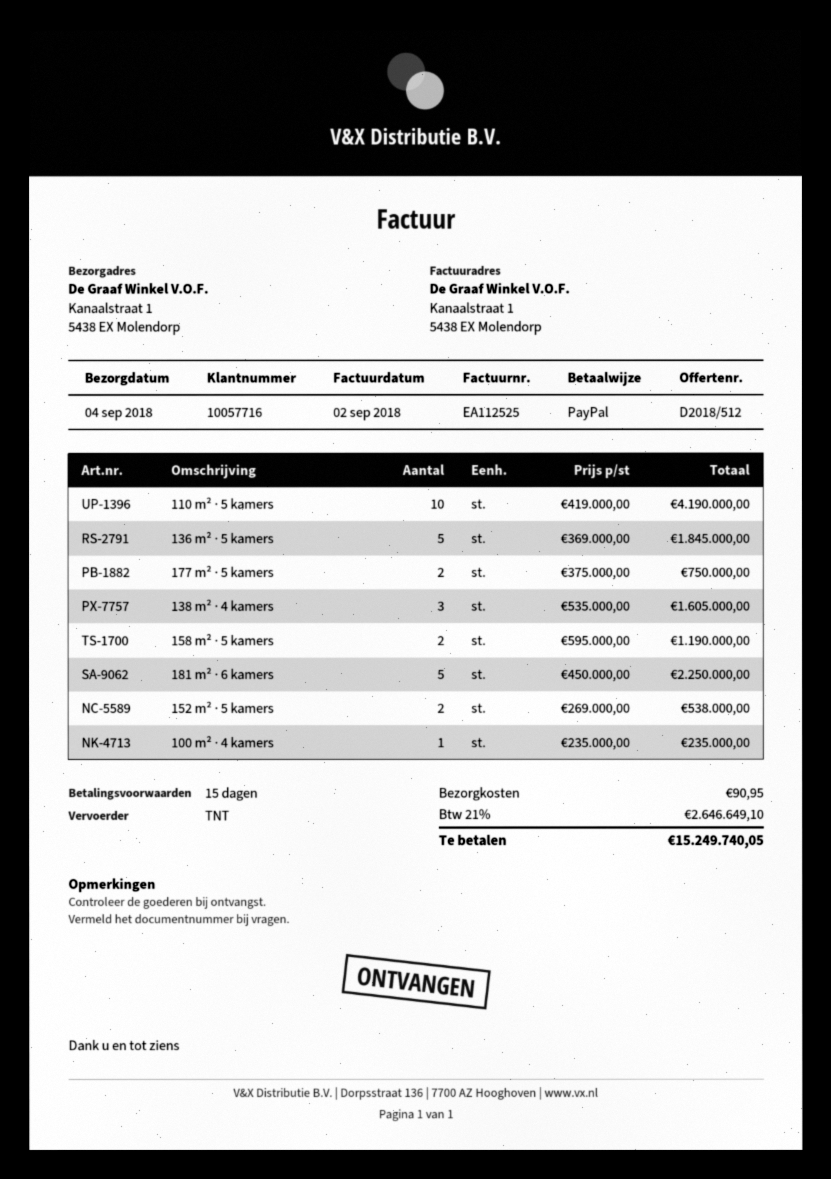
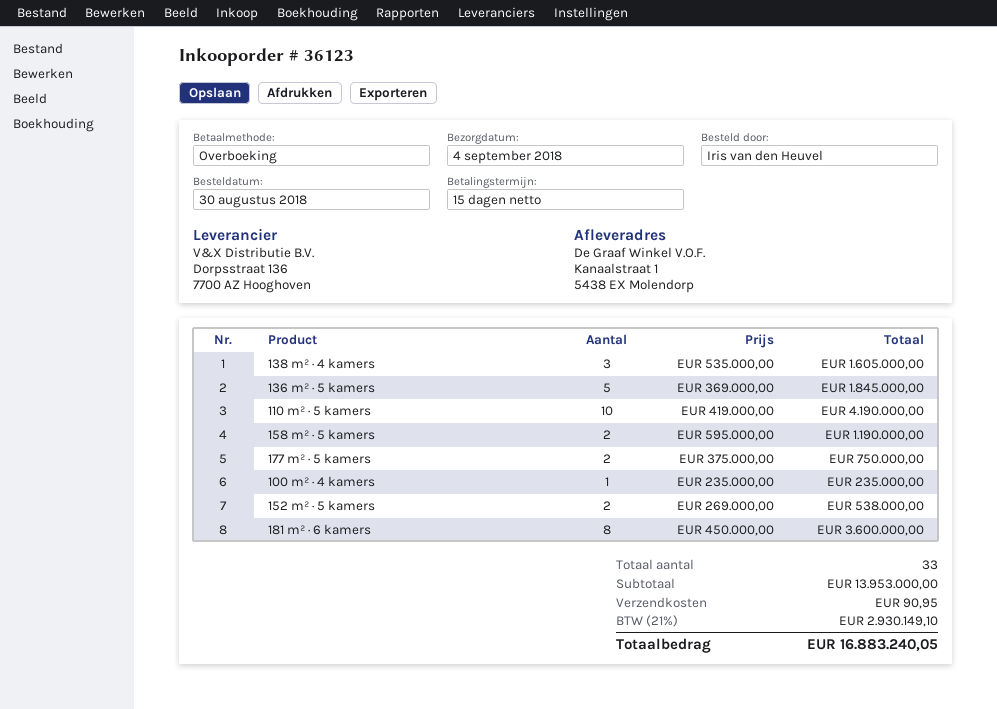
payment method: PayPal -> bank transfer
181 m² · 6 kamers: 5 x 450000.00 = 2250000.00 -> 8 x 450000.00 = 3600000.00
tax: 21% = 2646649.10 -> 21% = 2930149.10
total: 15249740.05 -> 16883240.05

